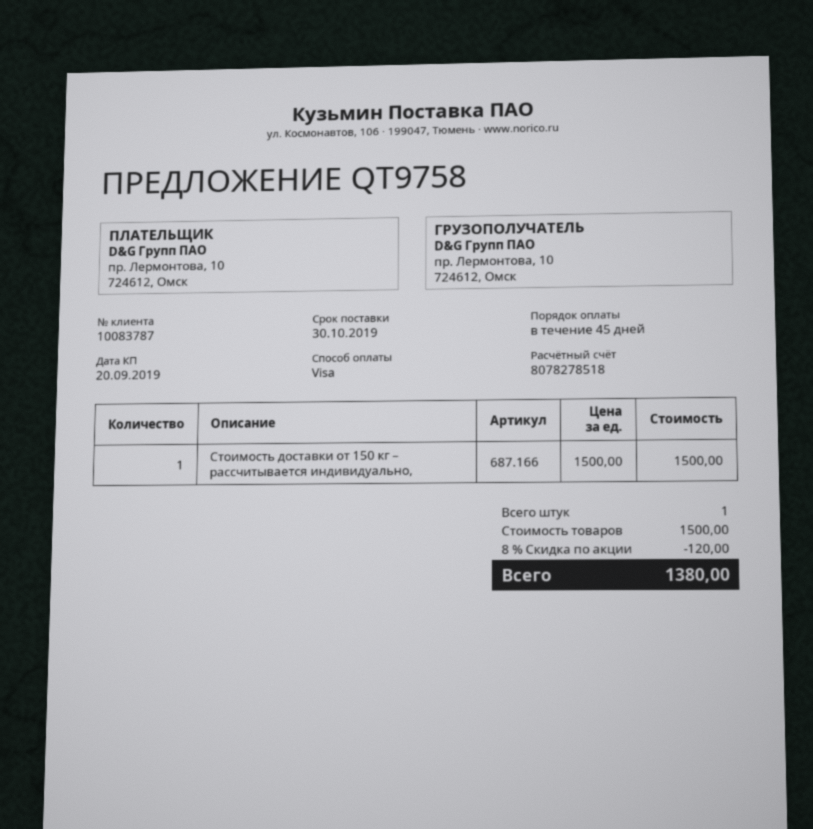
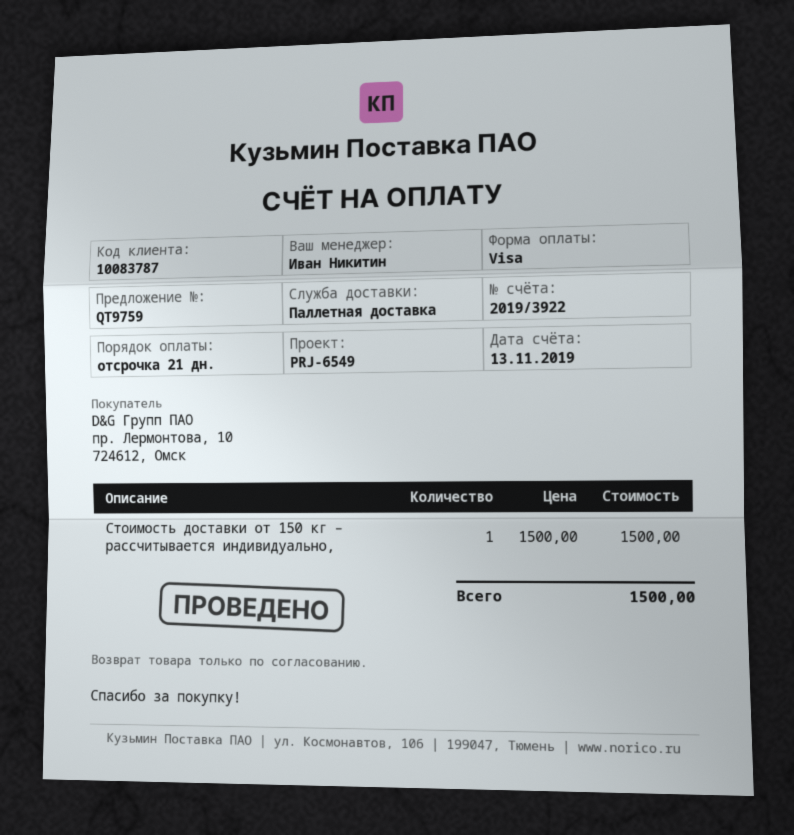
quote number: QT9758 -> QT9759
payment terms: 45 days -> 21 days
discount: 8% = 120.00 -> none
total: 1380.00 -> 1500.00

